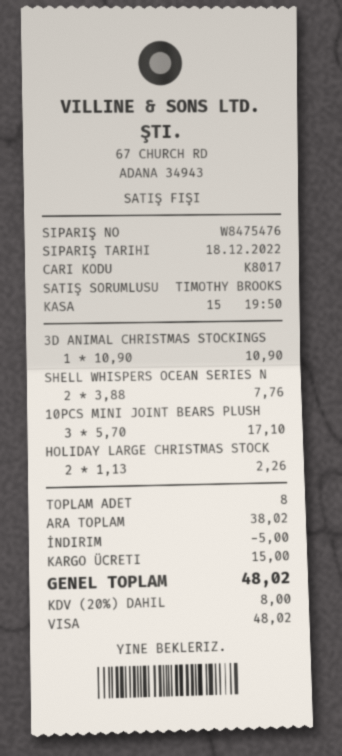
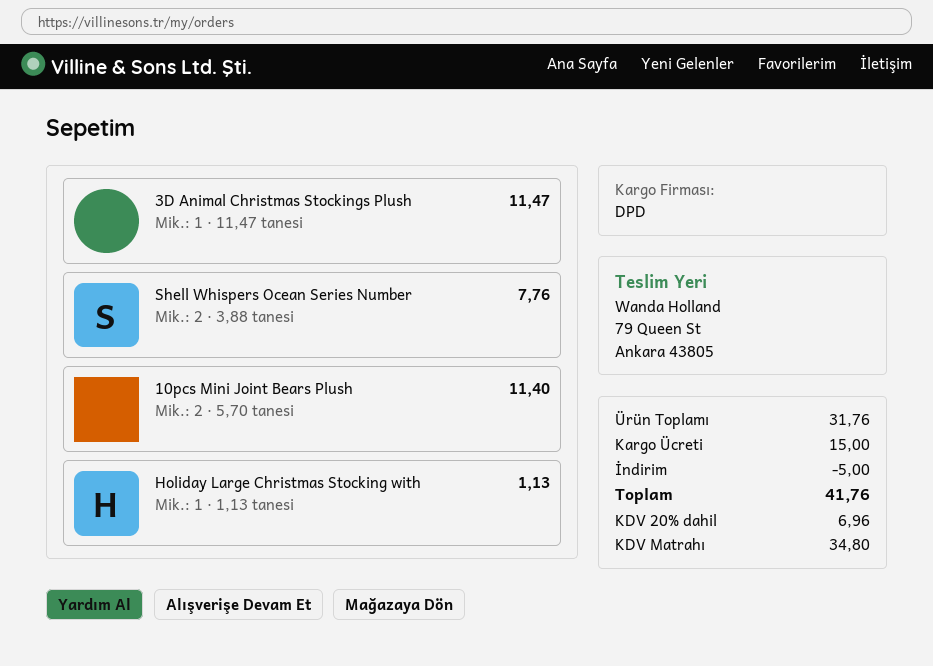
3D ANIMAL CHRISTMAS STOCKINGS: 1 x 10.90 = 10.90 -> 1 x 11.47 = 11.47
10PCS MINI JOINT BEARS PLUSH: 3 x 5.70 = 17.10 -> 2 x 5.70 = 11.40
HOLIDAY LARGE CHRISTMAS STOCK: 2 x 1.13 = 2.26 -> 1 x 1.13 = 1.13
subtotal: 38.02 -> 31.76
tax: 20% = 8.00 -> 20% = 6.96
total: 48.02 -> 41.76

